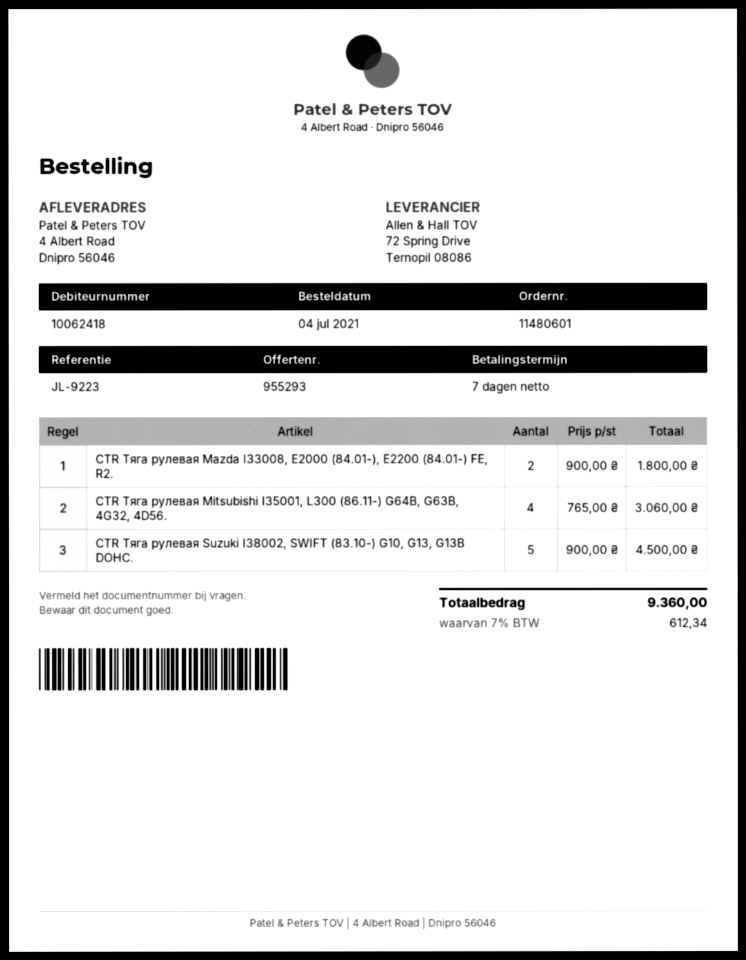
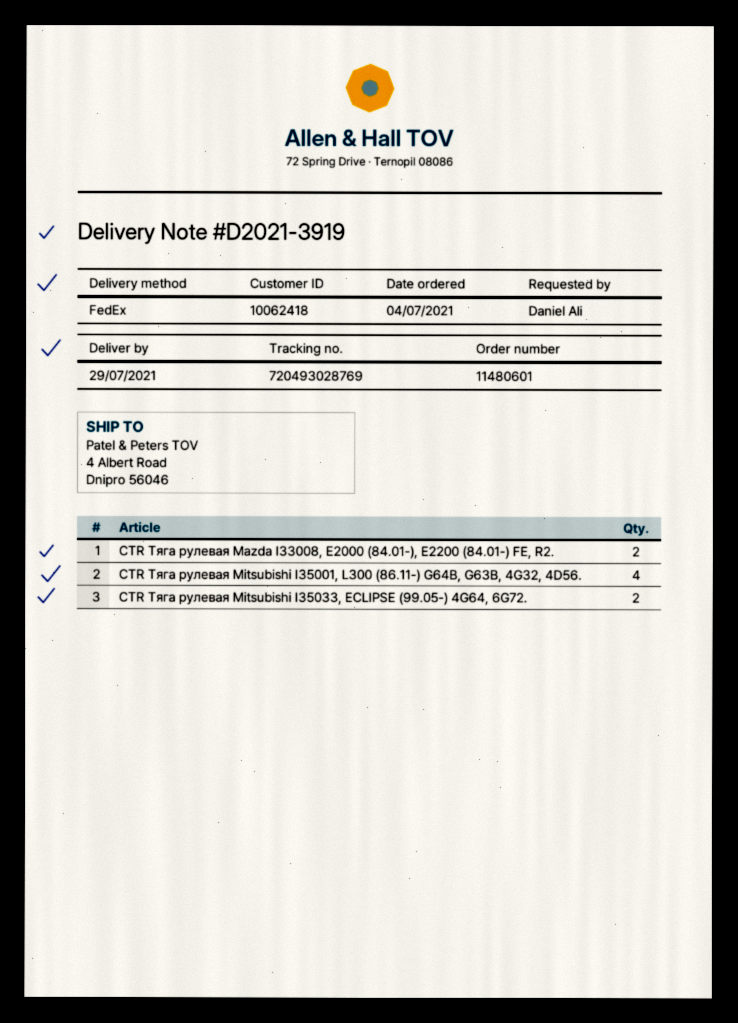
CTR Тяга рулевая Suzuki I38002, SWIFT (83.10-) G10, G13, G13B DOHC.: 5 -> none
CTR Тяга рулевая Mitsubishi I35033, ECLIPSE (99.05-) 4G64, 6G72.: none -> 2

